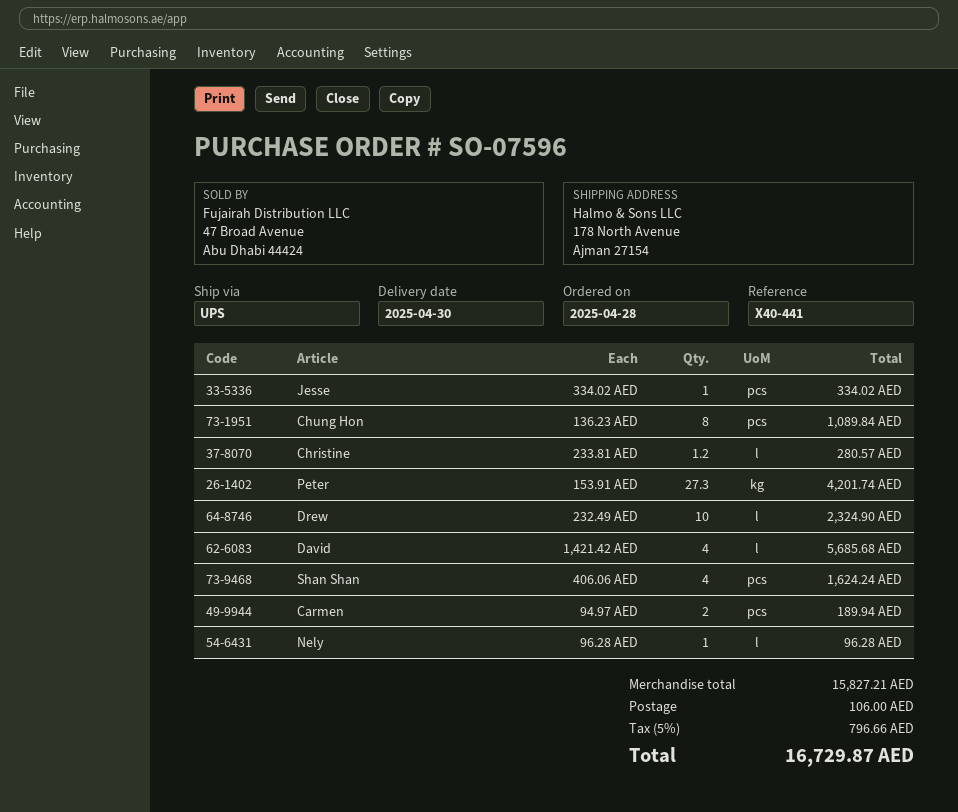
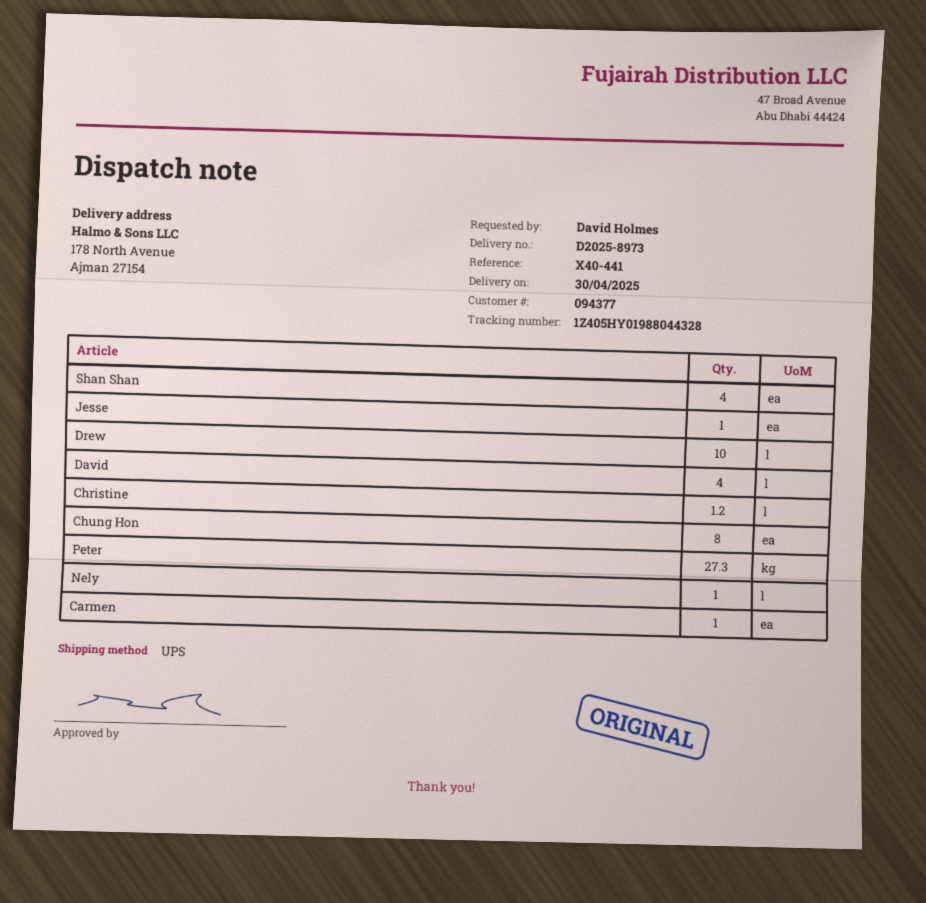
Carmen: 2 -> 1

